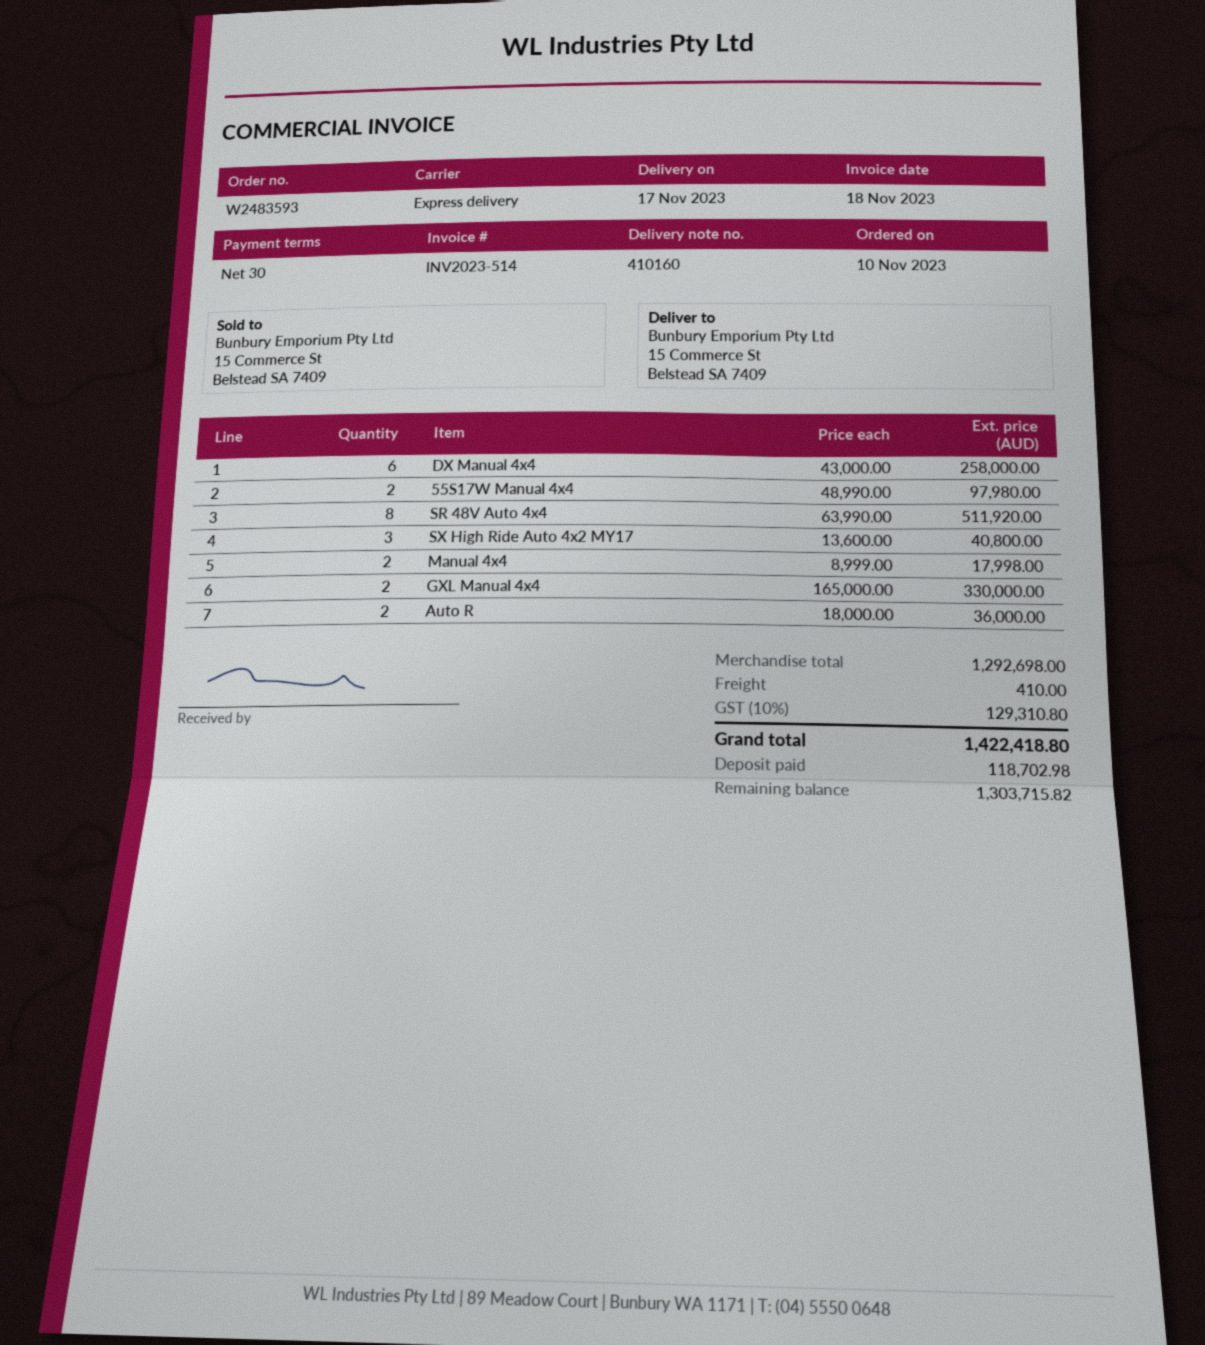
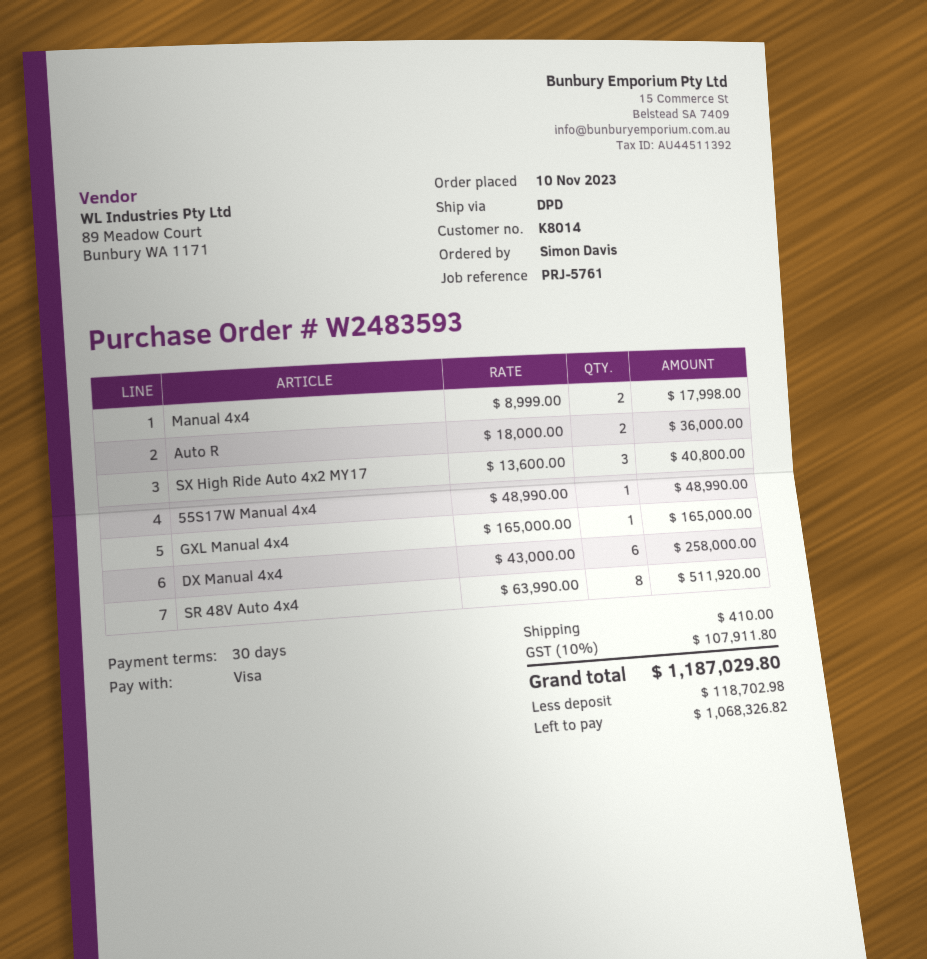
shipping method: express -> DPD
55S17W Manual 4x4: 2 x 48990.00 = 97980.00 -> 1 x 48990.00 = 48990.00
GXL Manual 4x4: 2 x 165000.00 = 330000.00 -> 1 x 165000.00 = 165000.00
tax: 10% = 129310.80 -> 10% = 107911.80
total: 1422418.80 -> 1187029.80
balance: 1303715.82 -> 1068326.82

